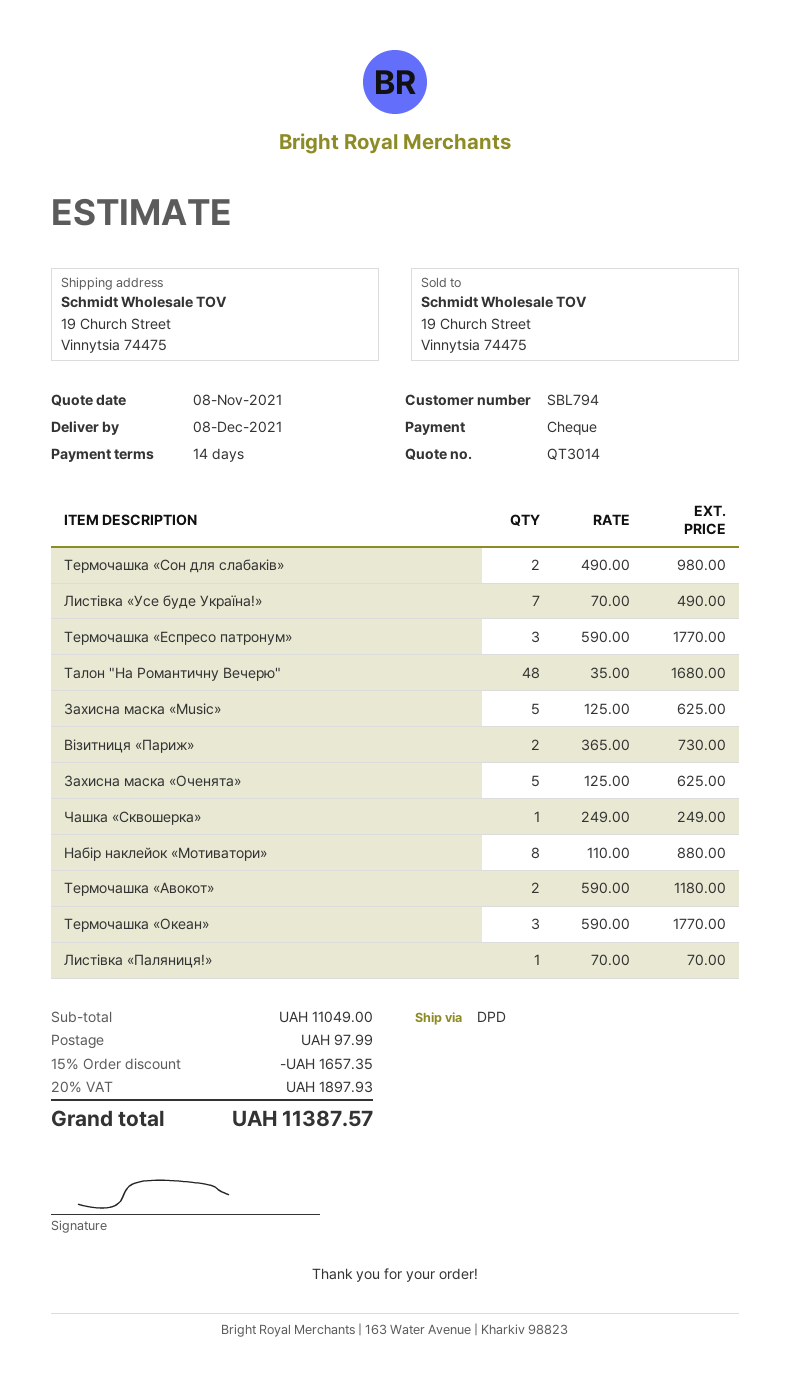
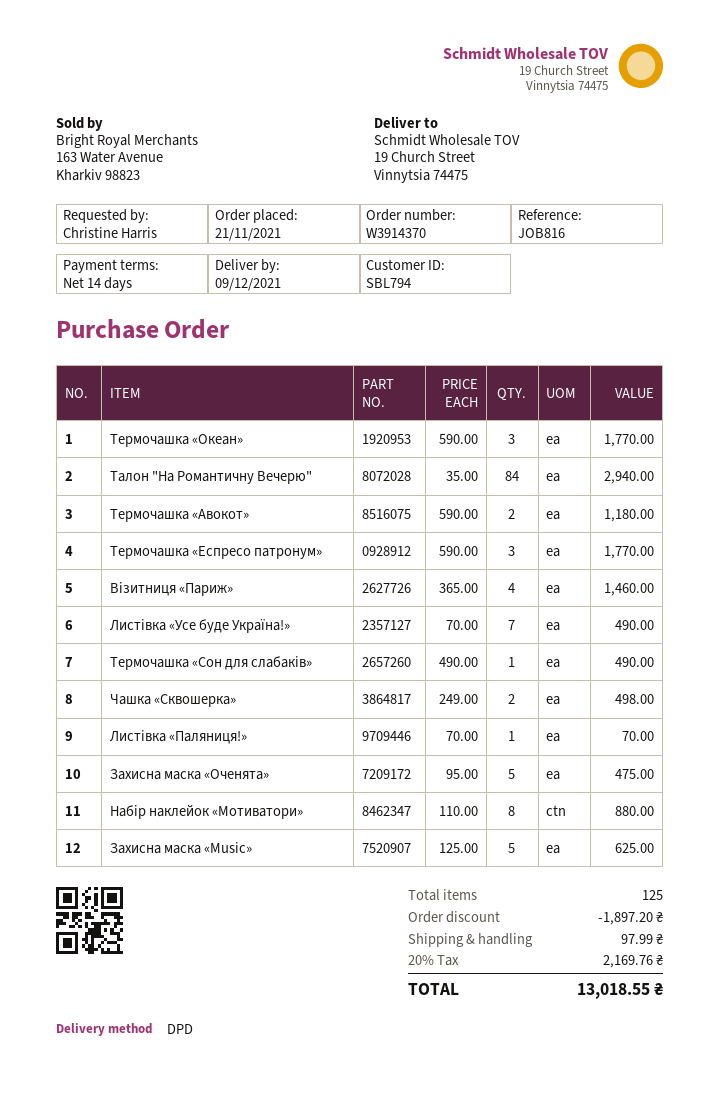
delivery date: 2021-12-08 -> 2021-12-09
Термочашка «Сон для слабаків»: 2 x 490.00 = 980.00 -> 1 x 490.00 = 490.00
Талон "На Романтичну Вечерю": 48 x 35.00 = 1680.00 -> 84 x 35.00 = 2940.00
Візитниця «Париж»: 2 x 365.00 = 730.00 -> 4 x 365.00 = 1460.00
Захисна маска «Оченята»: 5 x 125.00 = 625.00 -> 5 x 95.00 = 475.00
Чашка «Сквошерка»: 1 x 249.00 = 249.00 -> 2 x 249.00 = 498.00
discount: 1657.35 -> 1897.20
tax: 20% = 1897.93 -> 20% = 2169.76
total: 11387.57 -> 13018.55

